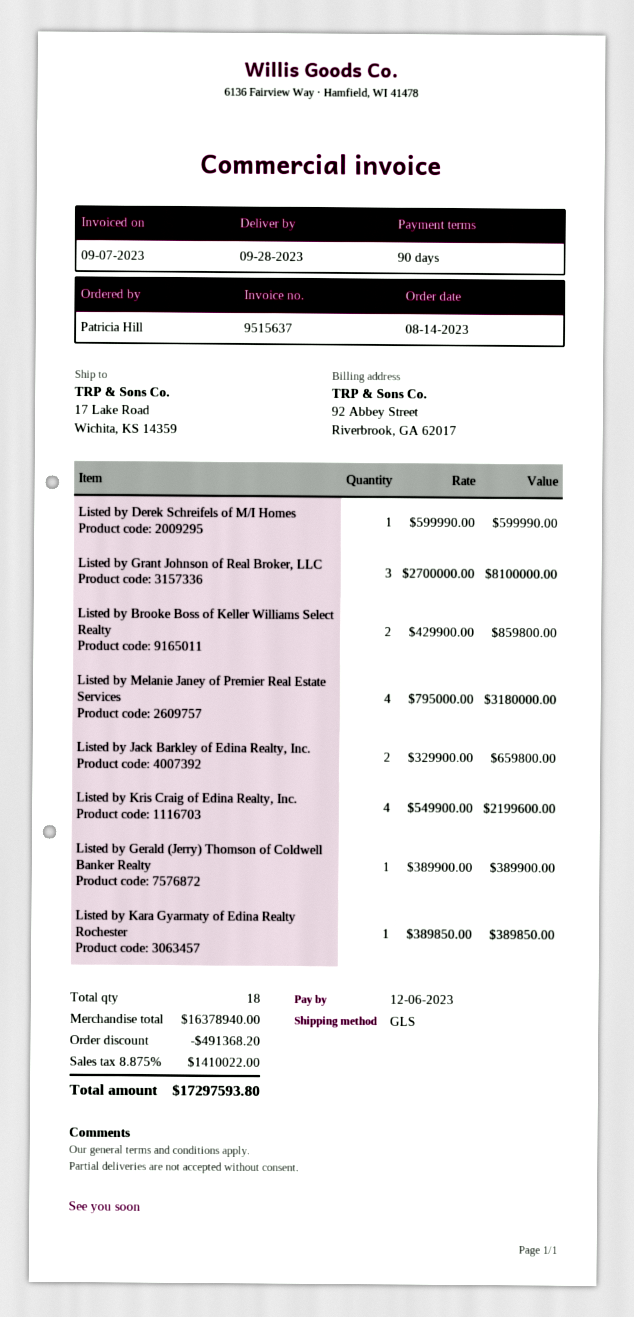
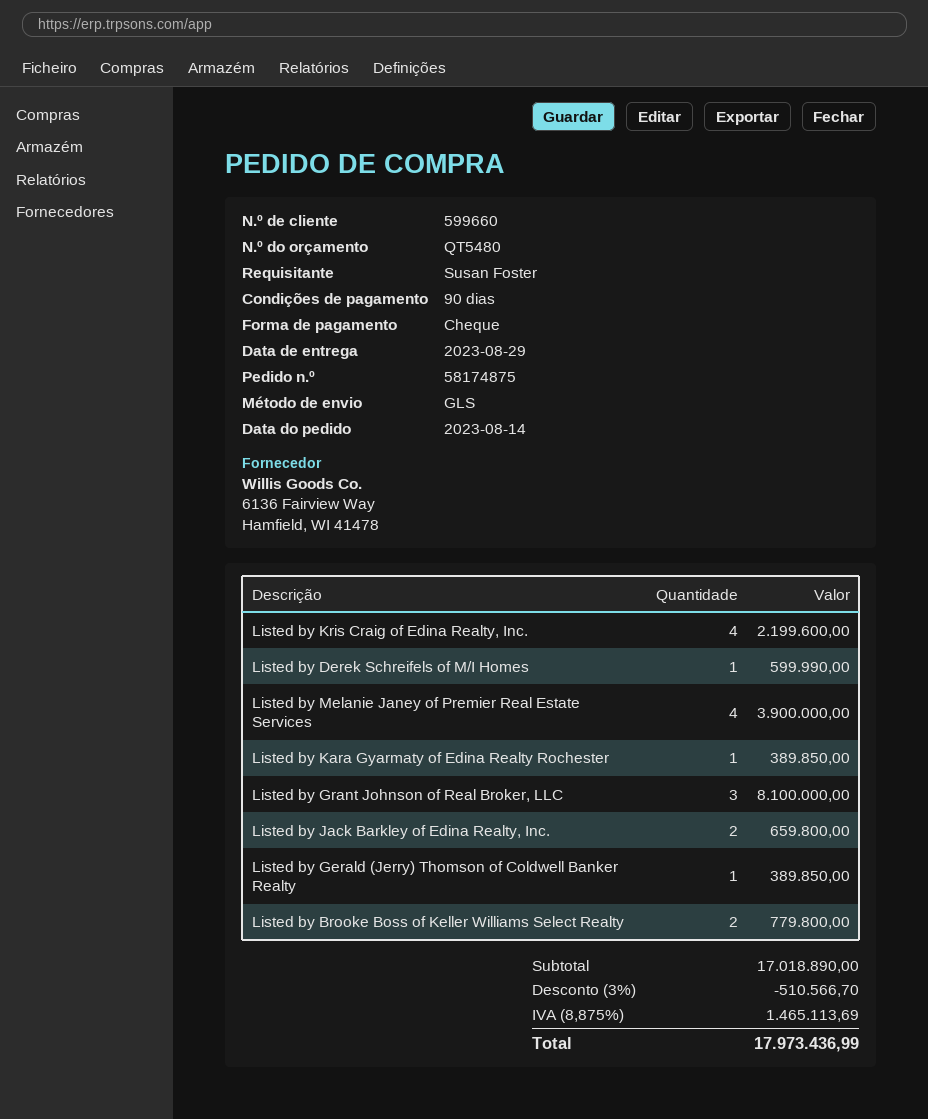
delivery date: 2023-09-28 -> 2023-08-29
ordered by: Patricia Hill -> Susan Foster
Listed by Brooke Boss of Keller Williams Select Realty: 2 for 859800.00 -> 2 for 779800.00
Listed by Melanie Janey of Premier Real Estate Services: 4 for 3180000.00 -> 4 for 3900000.00
Listed by Gerald (Jerry) Thomson of Coldwell Banker Realty: 1 for 389900.00 -> 1 for 389850.00
subtotal: 16378940.00 -> 17018890.00
discount: 491368.20 -> 510566.70
tax: 8.875% = 1410022.00 -> 8.875% = 1465113.69
total: 17297593.80 -> 17973436.99

